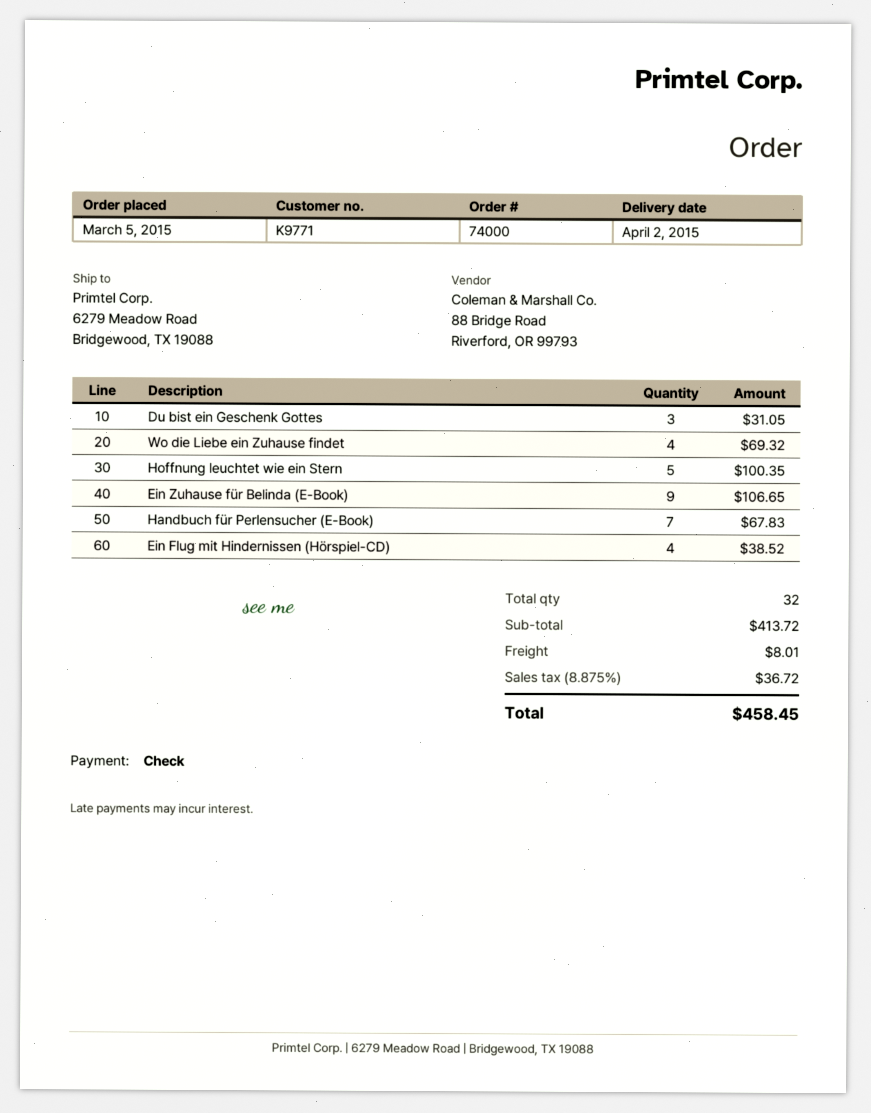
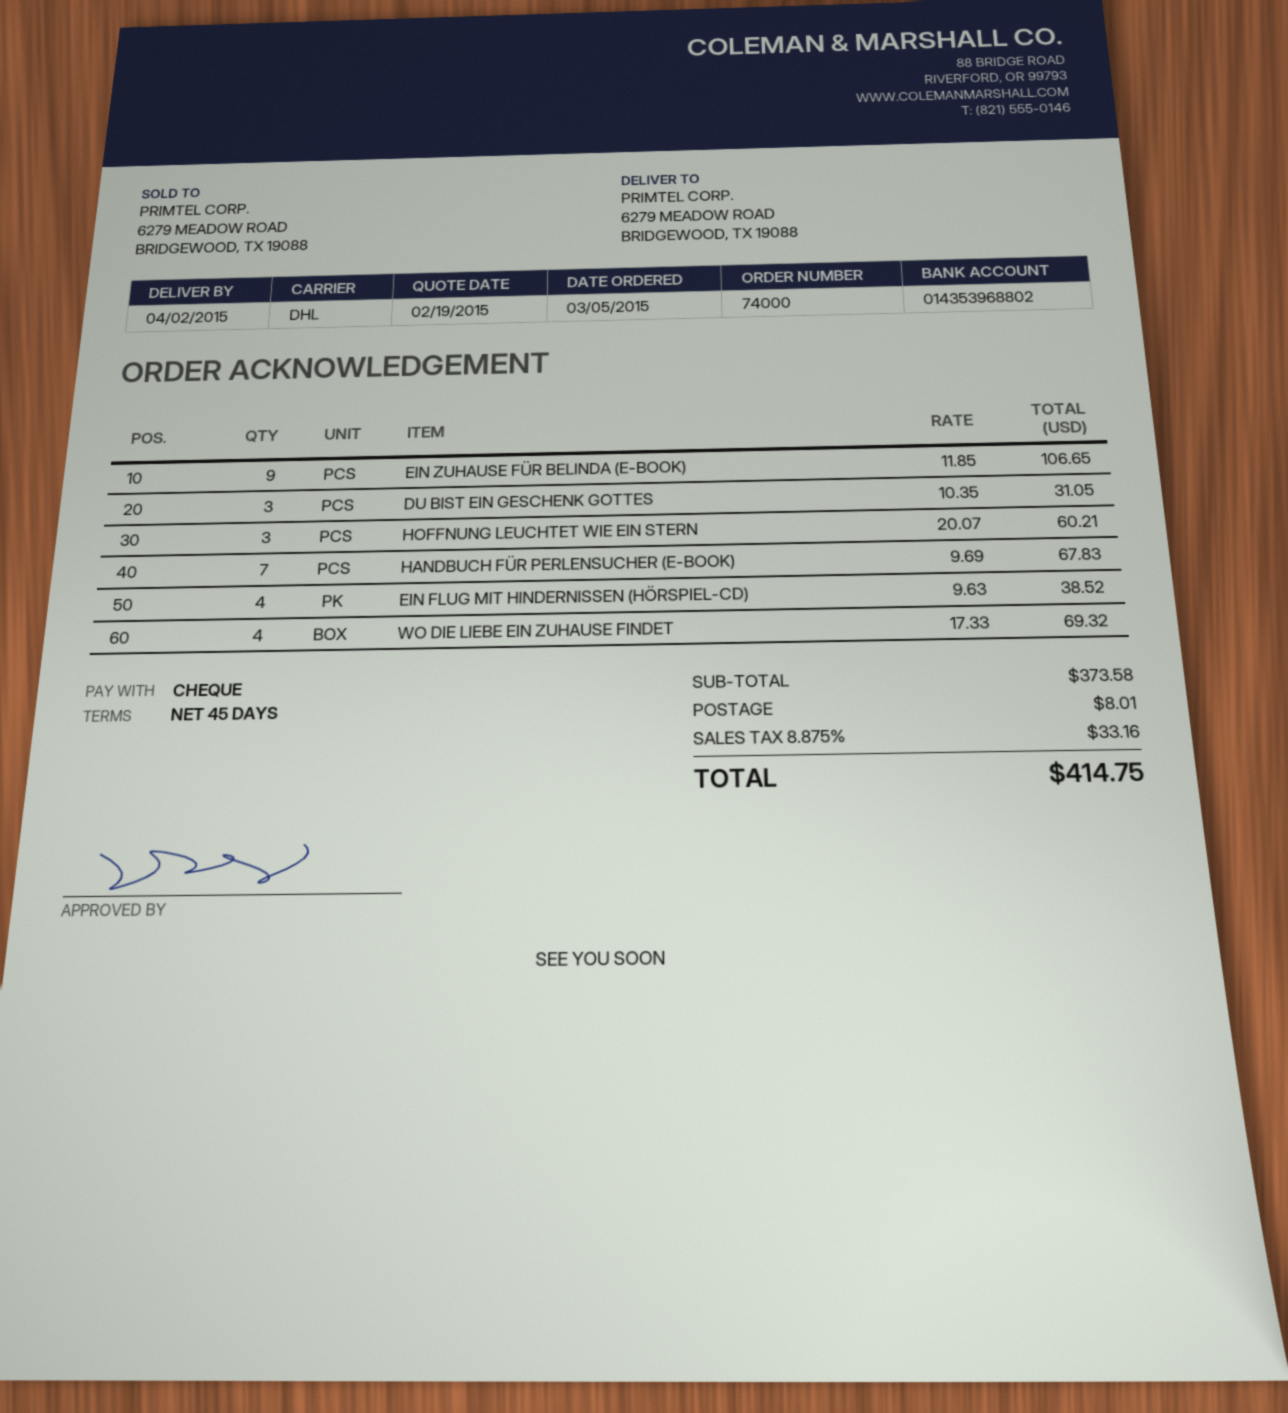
Hoffnung leuchtet wie ein Stern: 5 for 100.35 -> 3 for 60.21
subtotal: 413.72 -> 373.58
tax: 8.875% = 36.72 -> 8.875% = 33.16
total: 458.45 -> 414.75

